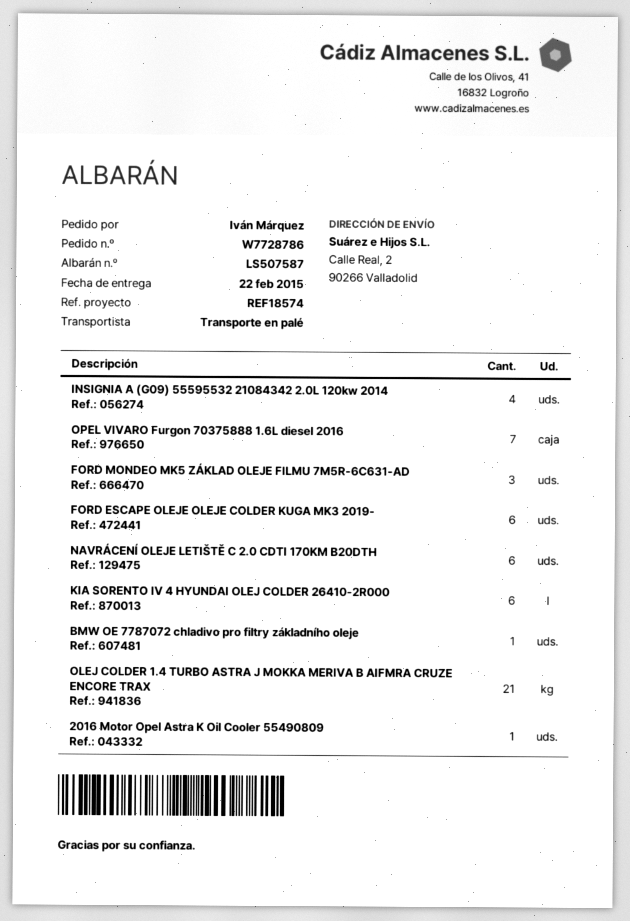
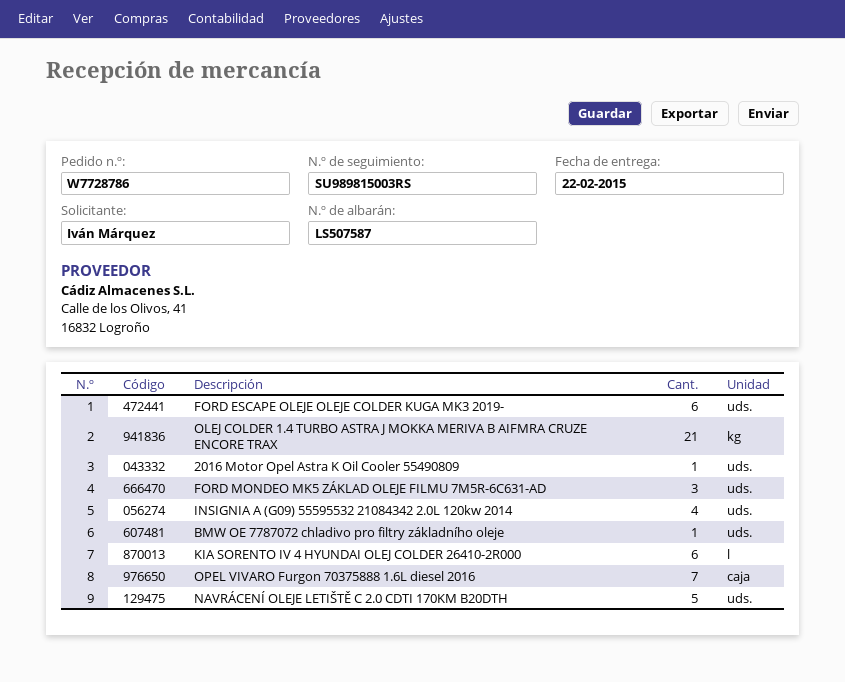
NAVRÁCENÍ OLEJE LETIŠTĚ C 2.0 CDTI 170KM B20DTH: 6 -> 5

